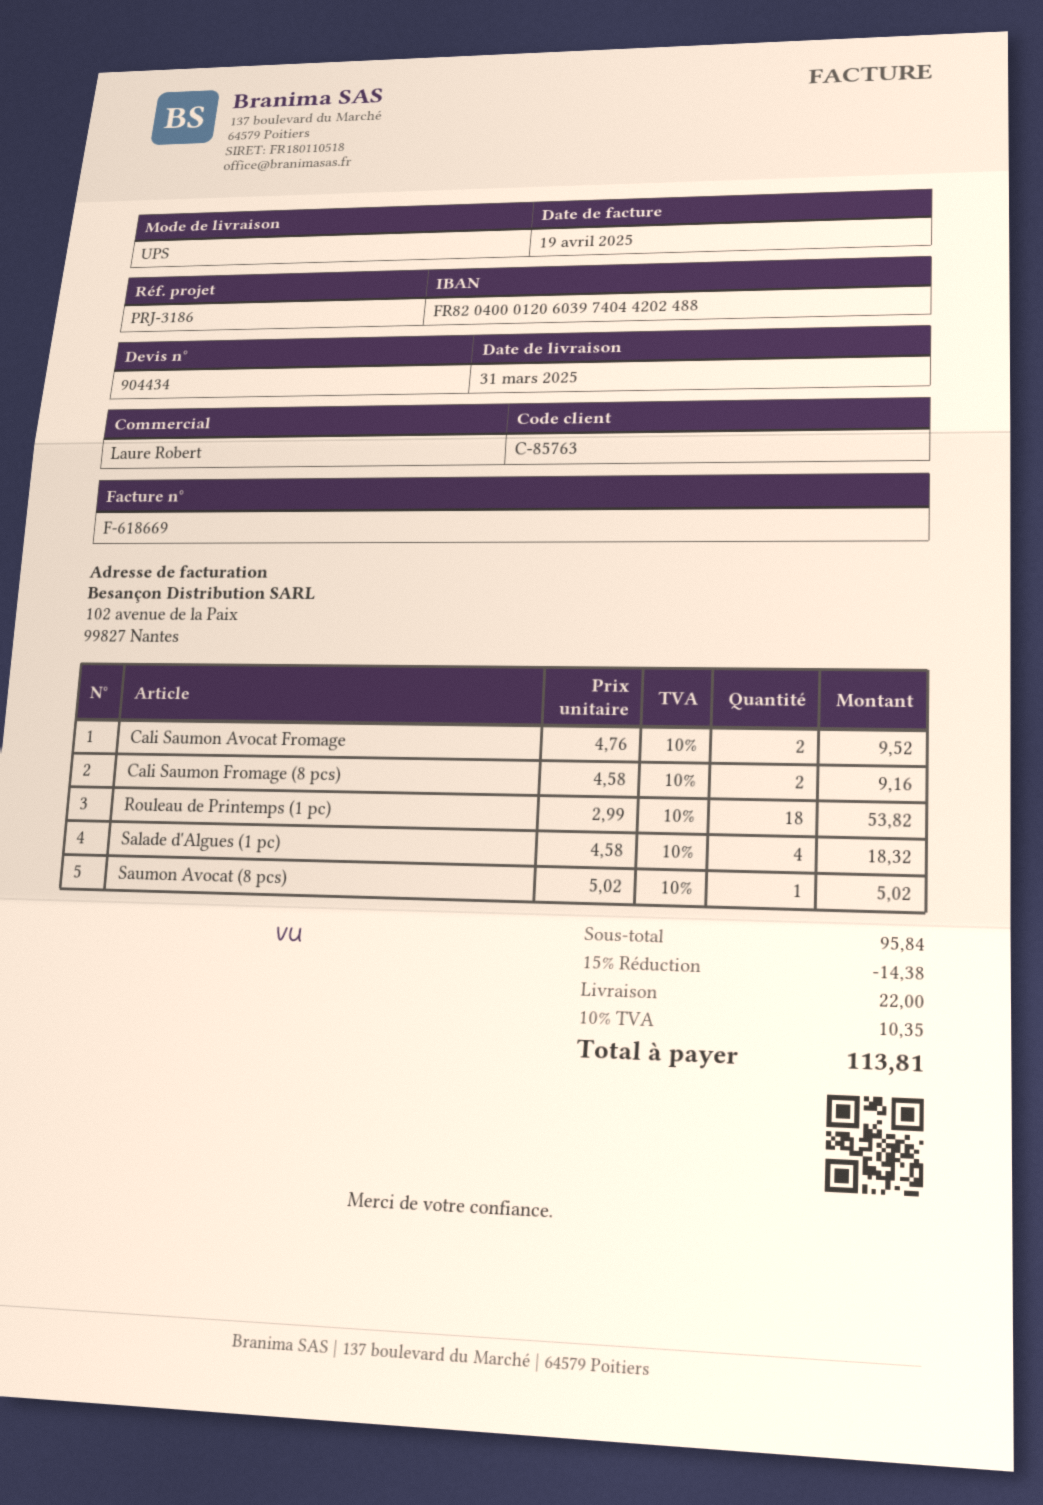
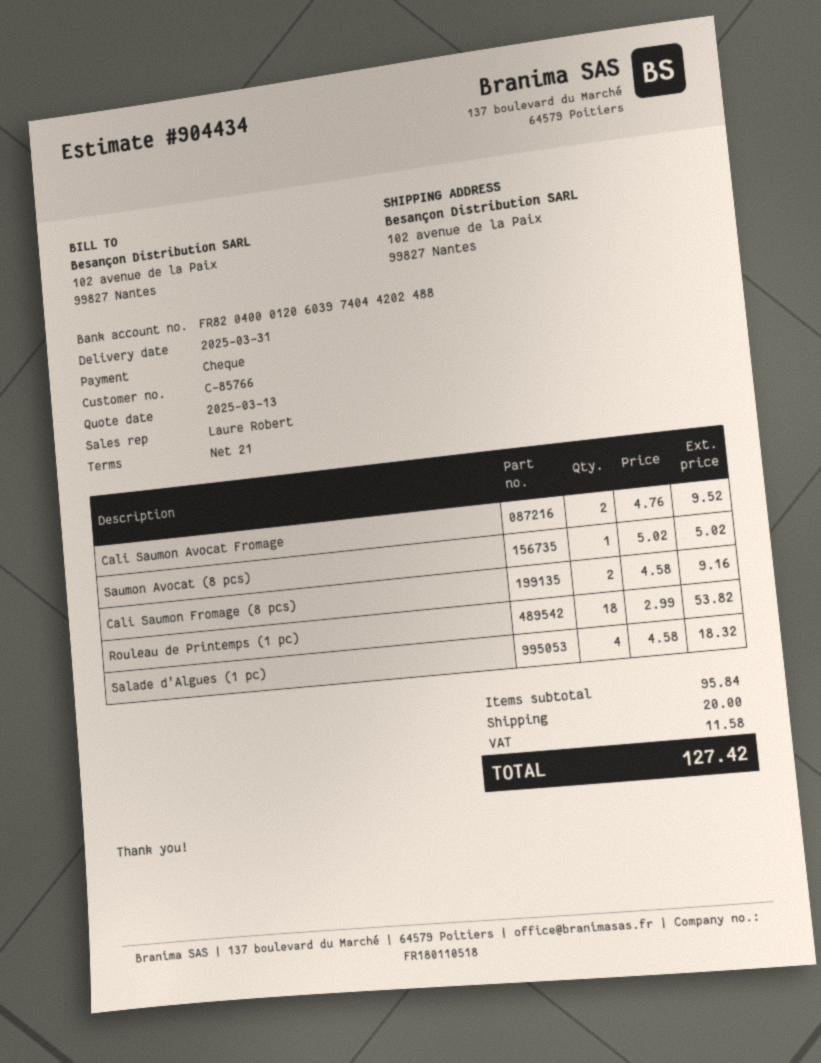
customer number: C-85763 -> C-85766
discount: 15% = 14.38 -> none
shipping: 22.00 -> 20.00
tax: 10.35 -> 11.58
total: 113.81 -> 127.42

